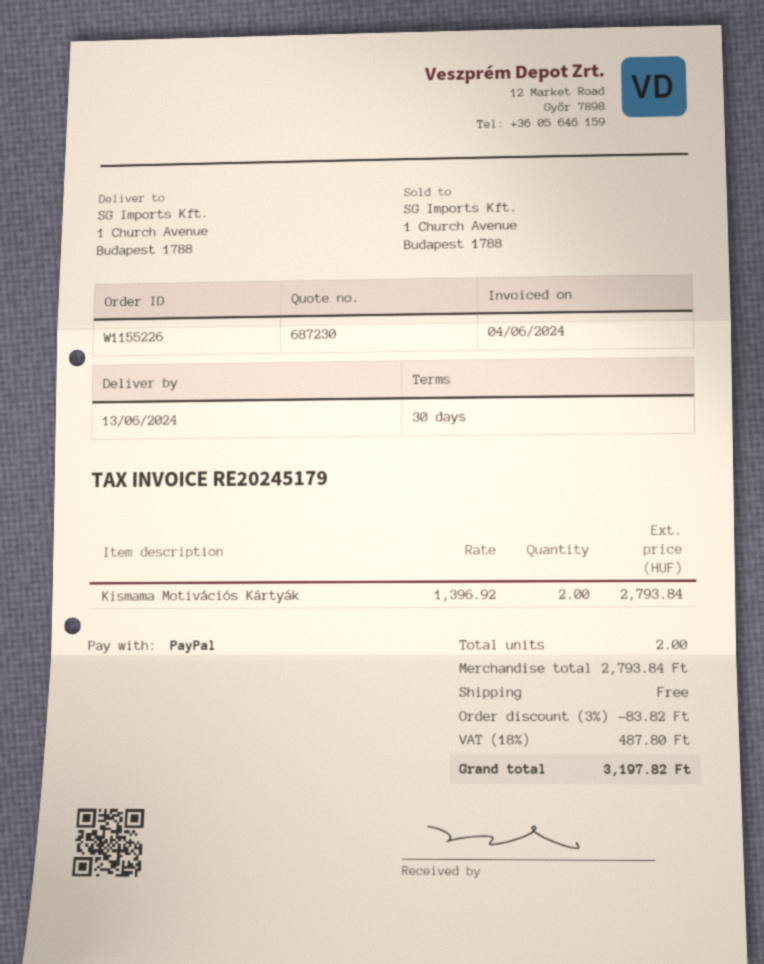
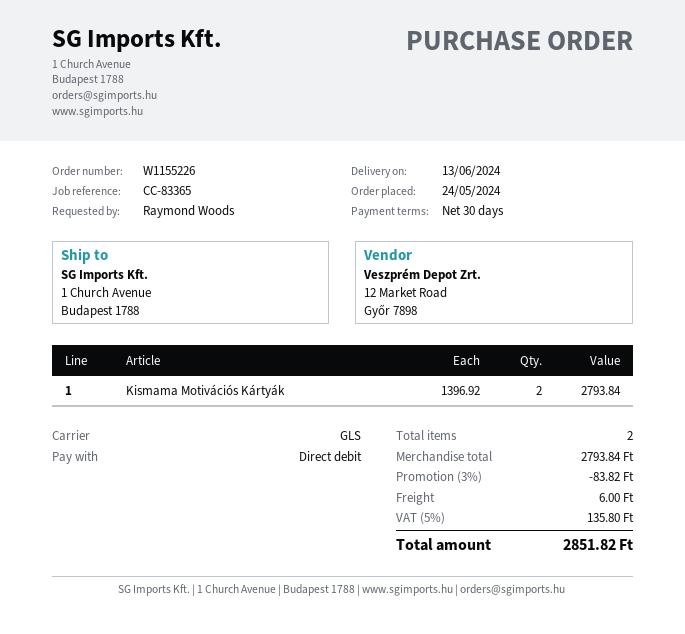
payment method: PayPal -> direct debit
shipping: 0.00 -> 6.00
tax: 18% = 487.80 -> 5% = 135.80
total: 3197.82 -> 2851.82

